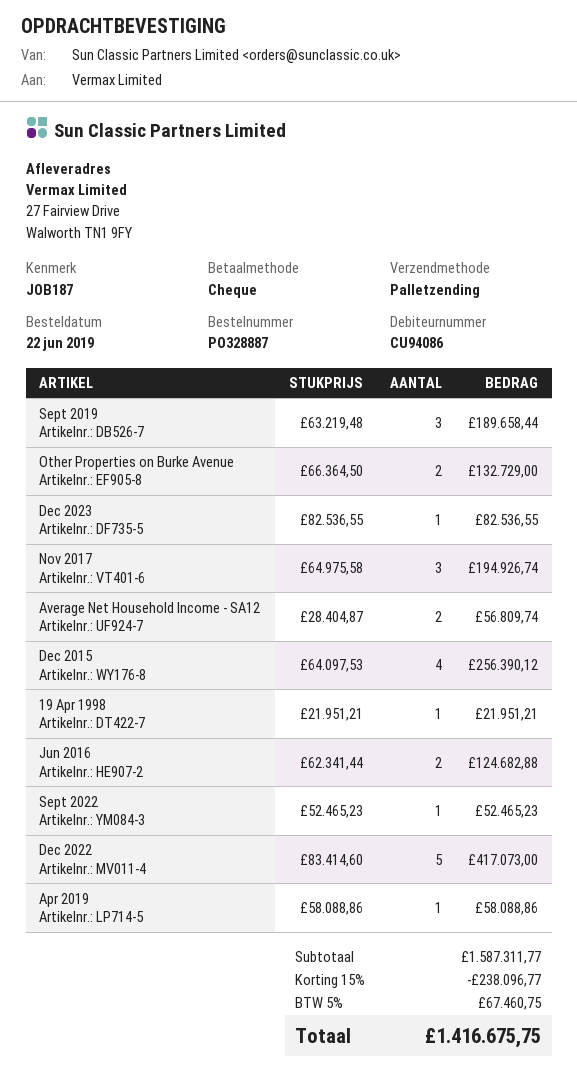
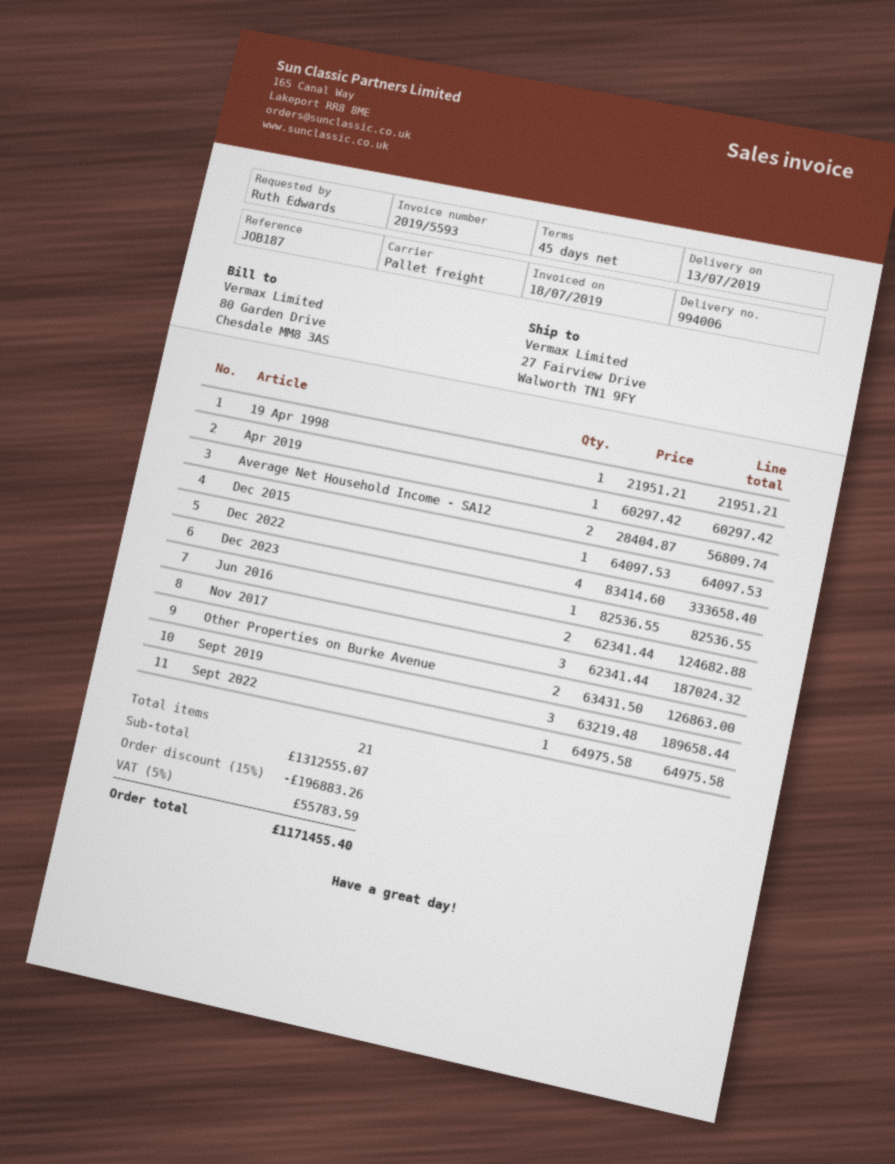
Other Properties on Burke Avenue: 2 x 66364.50 = 132729.00 -> 2 x 63431.50 = 126863.00
Nov 2017: 3 x 64975.58 = 194926.74 -> 3 x 62341.44 = 187024.32
Dec 2015: 4 x 64097.53 = 256390.12 -> 1 x 64097.53 = 64097.53
Sept 2022: 1 x 52465.23 = 52465.23 -> 1 x 64975.58 = 64975.58
Dec 2022: 5 x 83414.60 = 417073.00 -> 4 x 83414.60 = 333658.40
Apr 2019: 1 x 58088.86 = 58088.86 -> 1 x 60297.42 = 60297.42
subtotal: 1587311.77 -> 1312555.07
discount: 15% = 238096.77 -> 15% = 196883.26
tax: 5% = 67460.75 -> 5% = 55783.59
total: 1416675.75 -> 1171455.40

